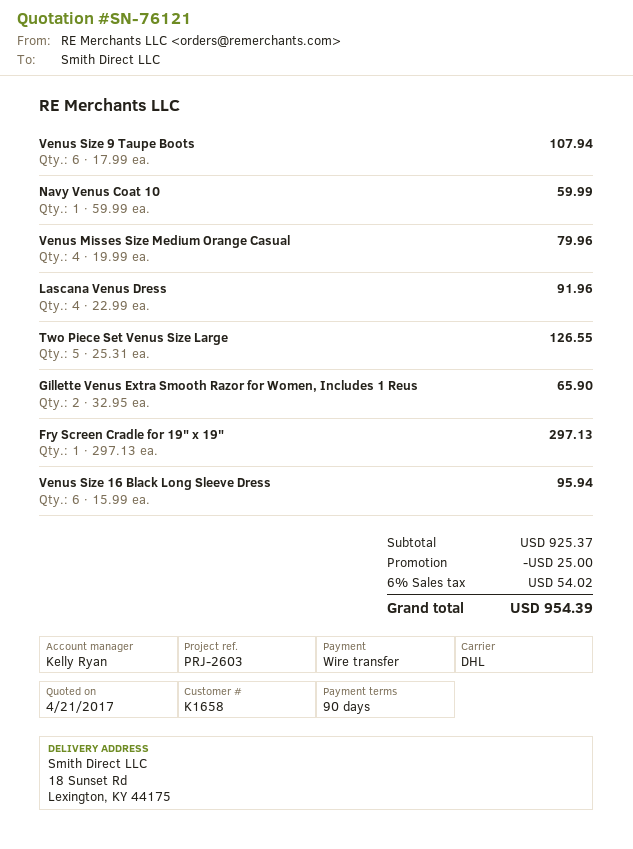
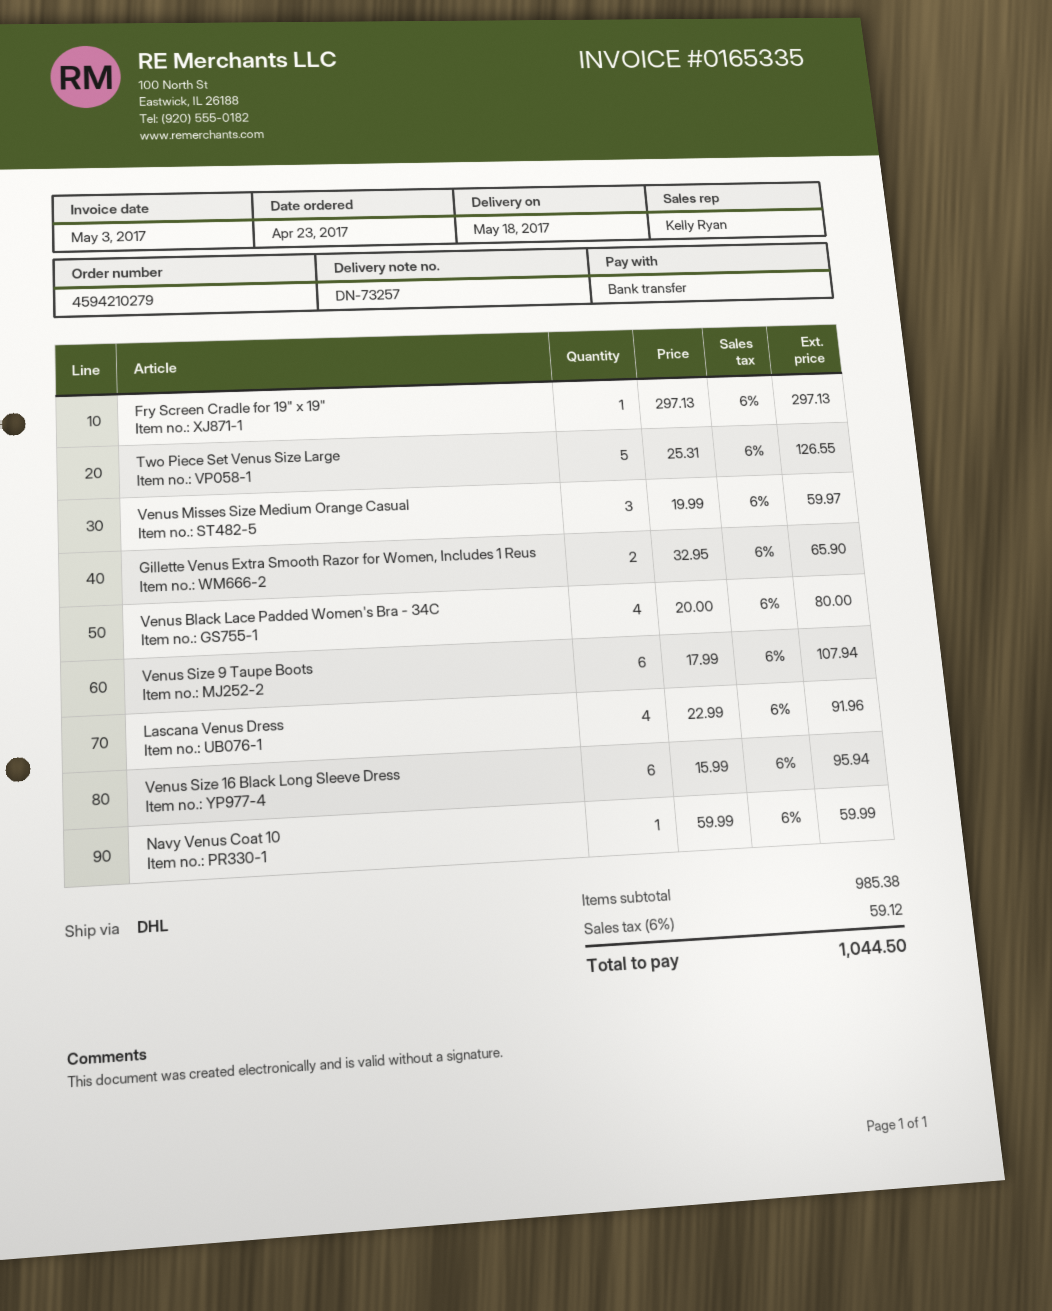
Venus Misses Size Medium Orange Casual: 4 x 19.99 = 79.96 -> 3 x 19.99 = 59.97
Venus Black Lace Padded Women's Bra - 34C: none -> 4 x 20.00 = 80.00
subtotal: 925.37 -> 985.38
discount: 25.00 -> none
tax: 6% = 54.02 -> 6% = 59.12
total: 954.39 -> 1044.50

